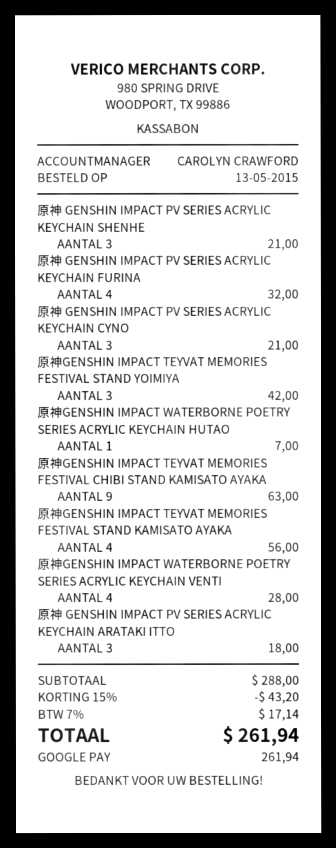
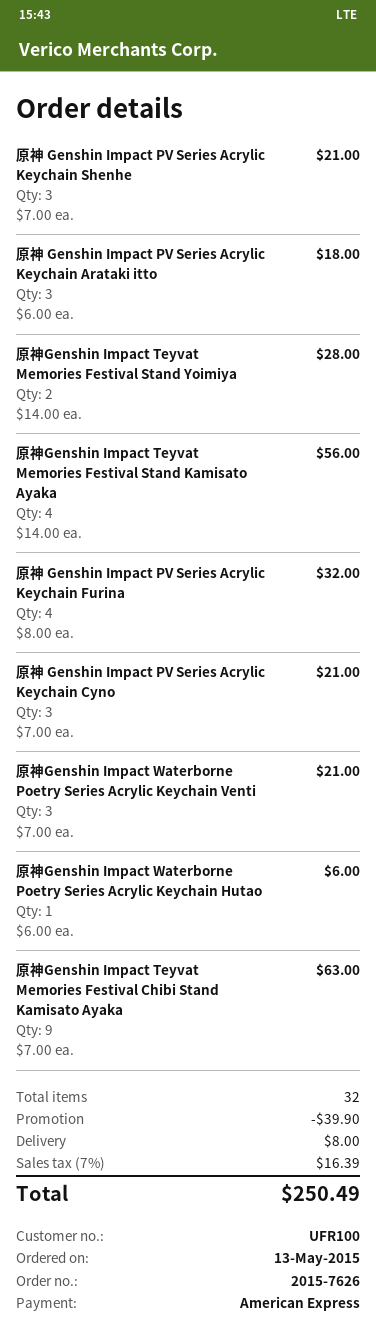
payment method: Google Pay -> American Express
原神GENSHIN IMPACT TEYVAT MEMORIES FESTIVAL STAND YOIMIYA: 3 for 42.00 -> 2 for 28.00
原神GENSHIN IMPACT WATERBORNE POETRY SERIES ACRYLIC KEYCHAIN HUTAO: 1 for 7.00 -> 1 for 6.00
原神GENSHIN IMPACT WATERBORNE POETRY SERIES ACRYLIC KEYCHAIN VENTI: 4 for 28.00 -> 3 for 21.00
discount: 43.20 -> 39.90
shipping: none -> 8.00
tax: 7% = 17.14 -> 7% = 16.39
total: 261.94 -> 250.49

